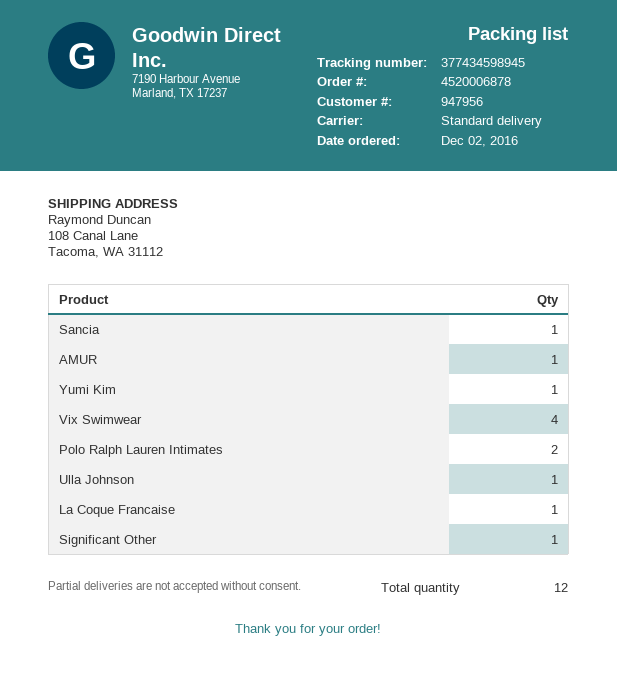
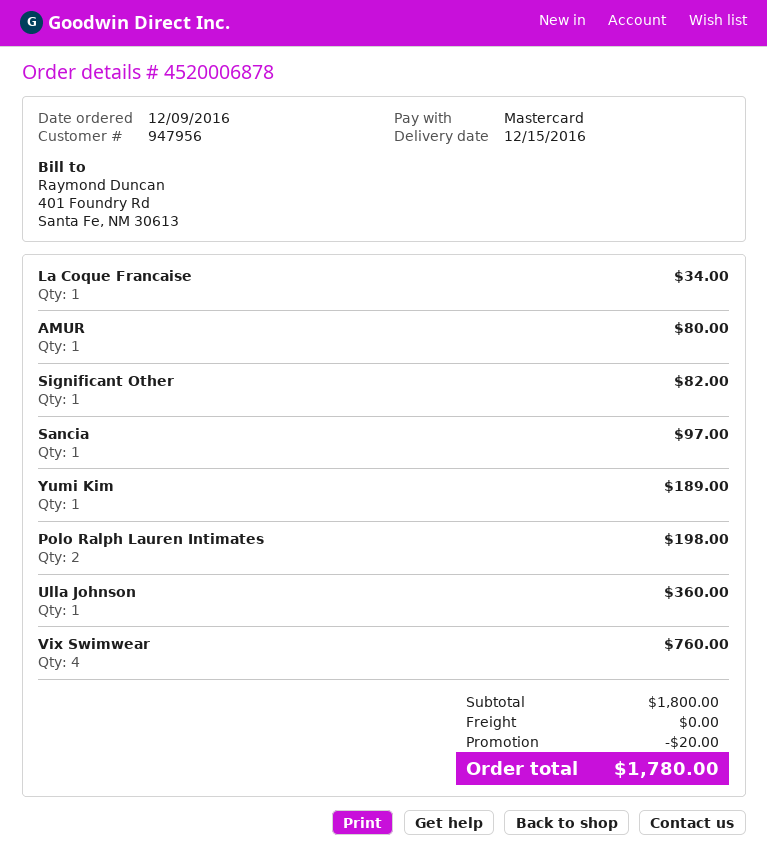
order date: 2016-12-02 -> 2016-12-09

